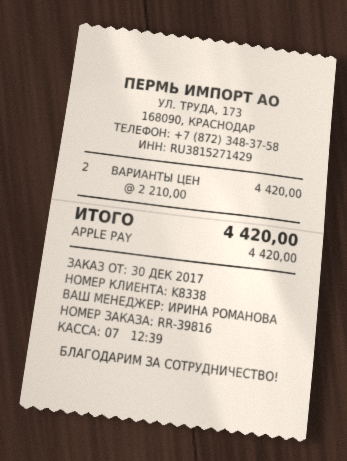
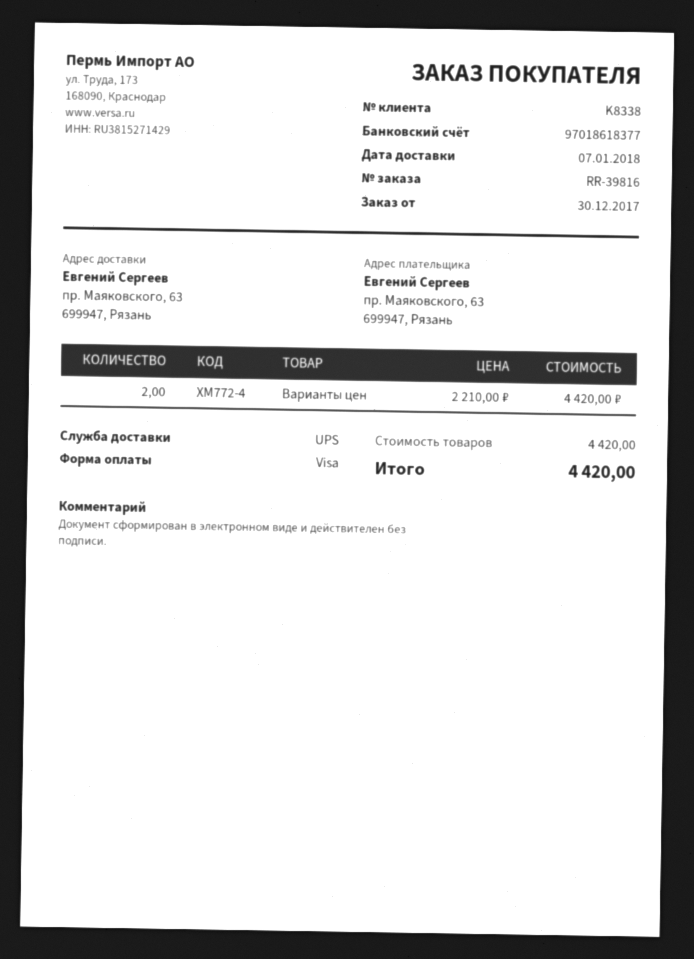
payment method: Apple Pay -> Visa

